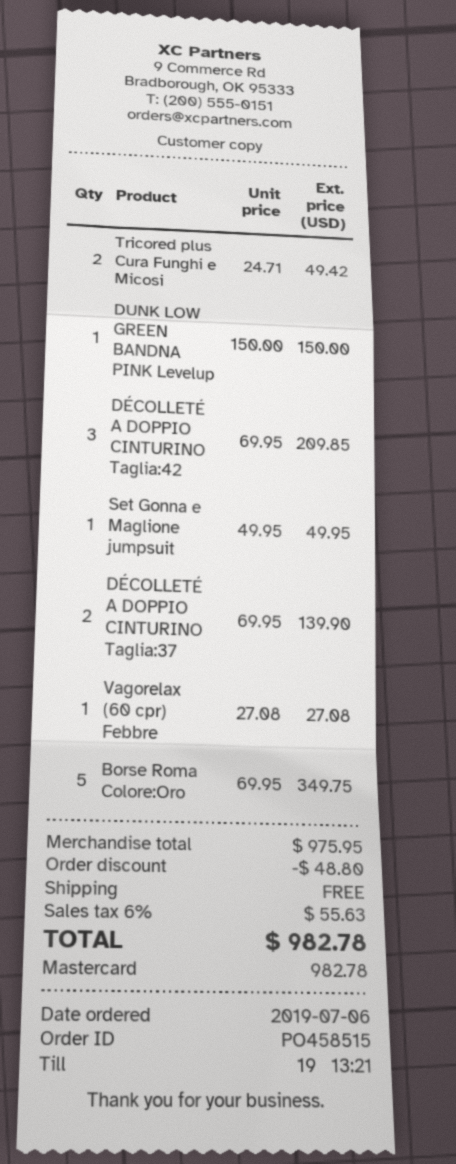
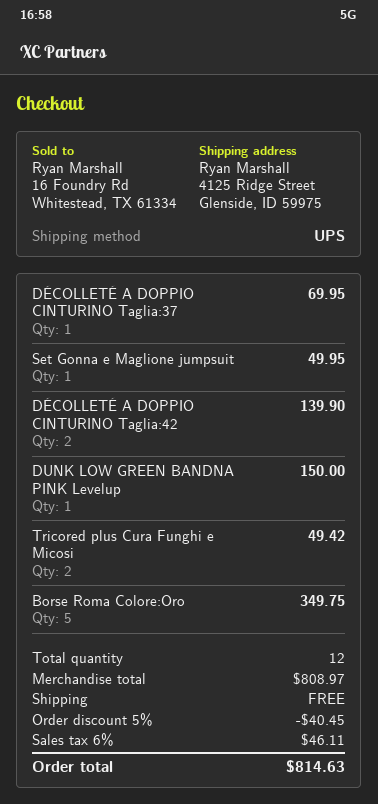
DÉCOLLETÉ A DOPPIO CINTURINO Taglia:42: 3 for 209.85 -> 2 for 139.90
DÉCOLLETÉ A DOPPIO CINTURINO Taglia:37: 2 for 139.90 -> 1 for 69.95
Vagorelax (60 cpr) Febbre: 1 for 27.08 -> none
subtotal: 975.95 -> 808.97
discount: 48.80 -> 40.45
tax: 6% = 55.63 -> 6% = 46.11
total: 982.78 -> 814.63

